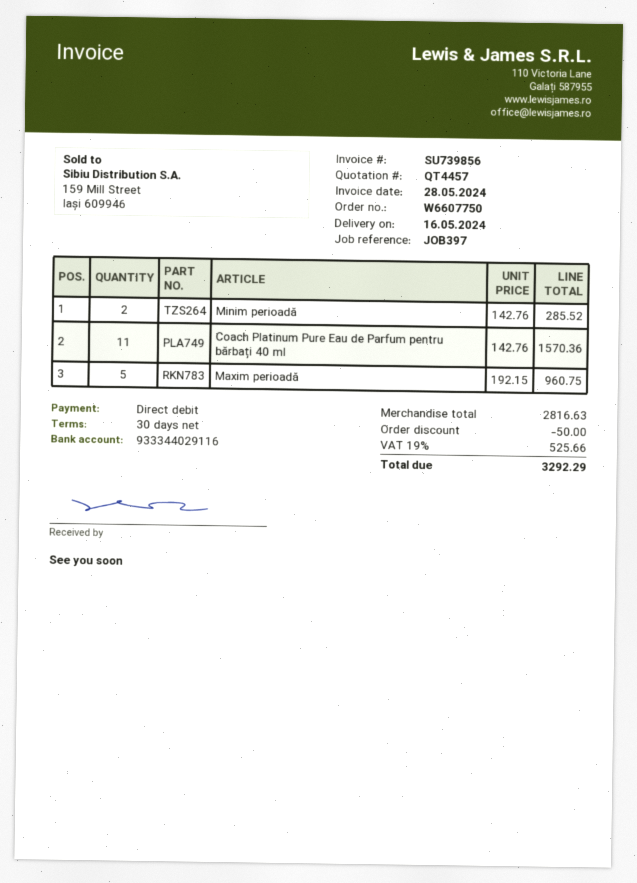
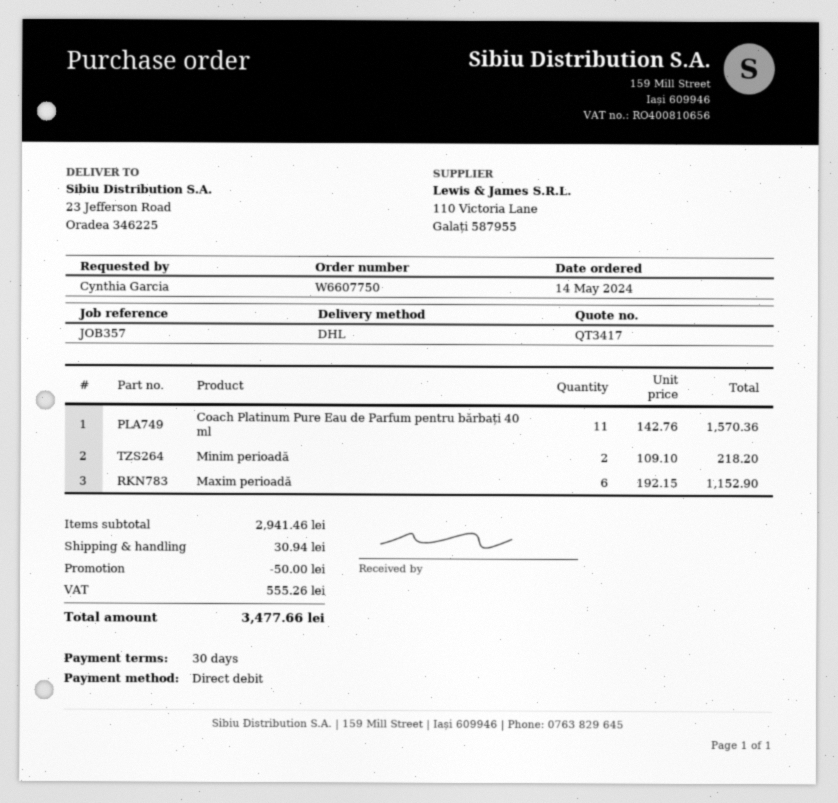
quote number: QT4457 -> QT3417
reference: JOB397 -> JOB357
Minim perioadă: 2 x 142.76 = 285.52 -> 2 x 109.10 = 218.20
Maxim perioadă: 5 x 192.15 = 960.75 -> 6 x 192.15 = 1152.90
subtotal: 2816.63 -> 2941.46
shipping: none -> 30.94
tax: 525.66 -> 555.26
total: 3292.29 -> 3477.66

